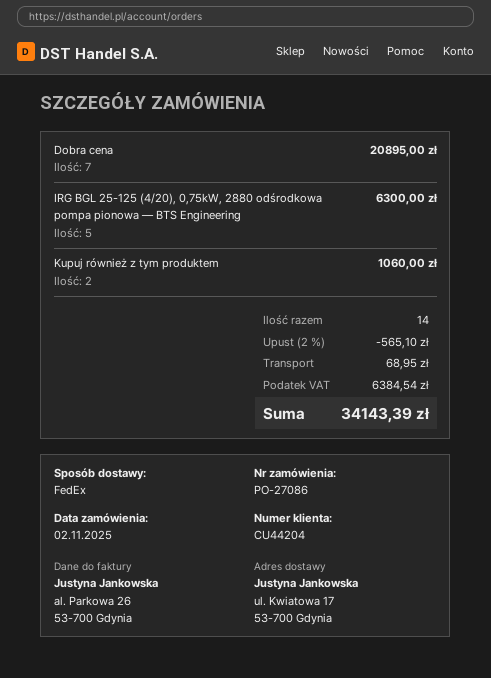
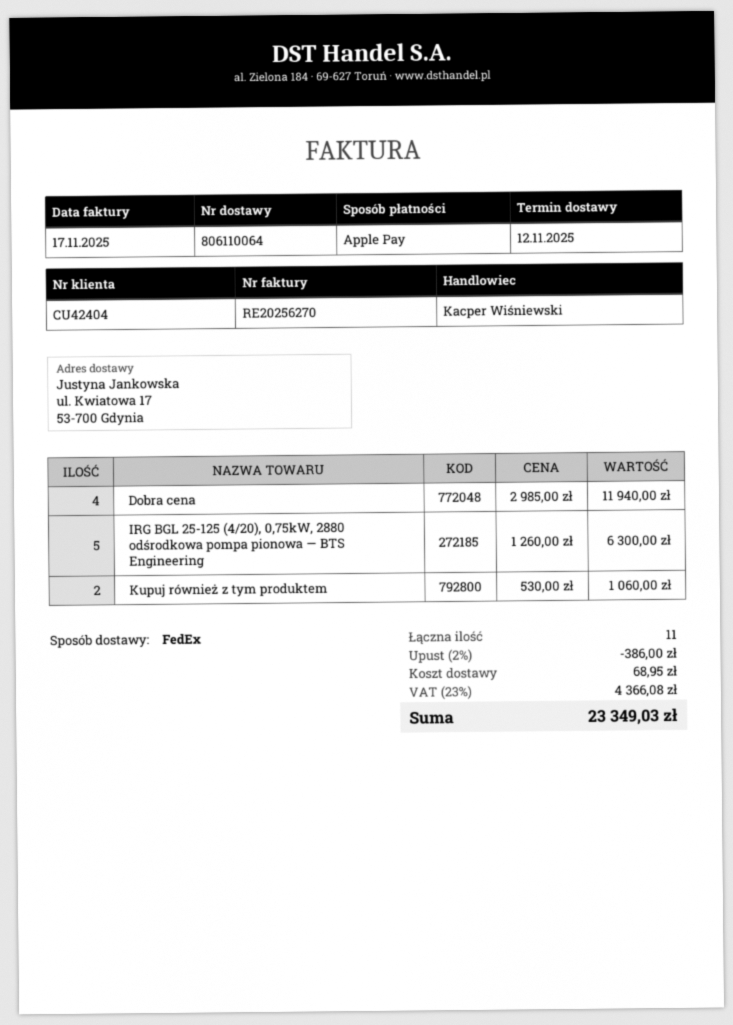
customer number: CU44204 -> CU42404
Dobra cena: 7 for 20895.00 -> 4 for 11940.00
total quantity: 14 -> 11
discount: 2% = 565.10 -> 2% = 386.00
tax: 6384.54 -> 4366.08
total: 34143.39 -> 23349.03

